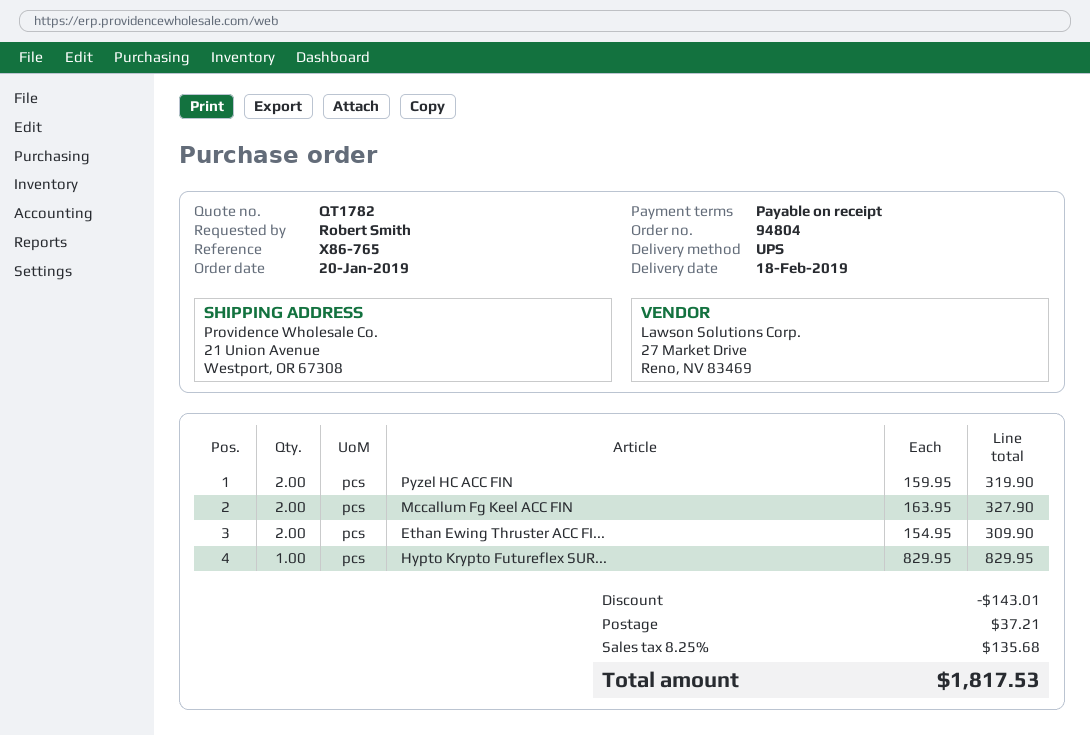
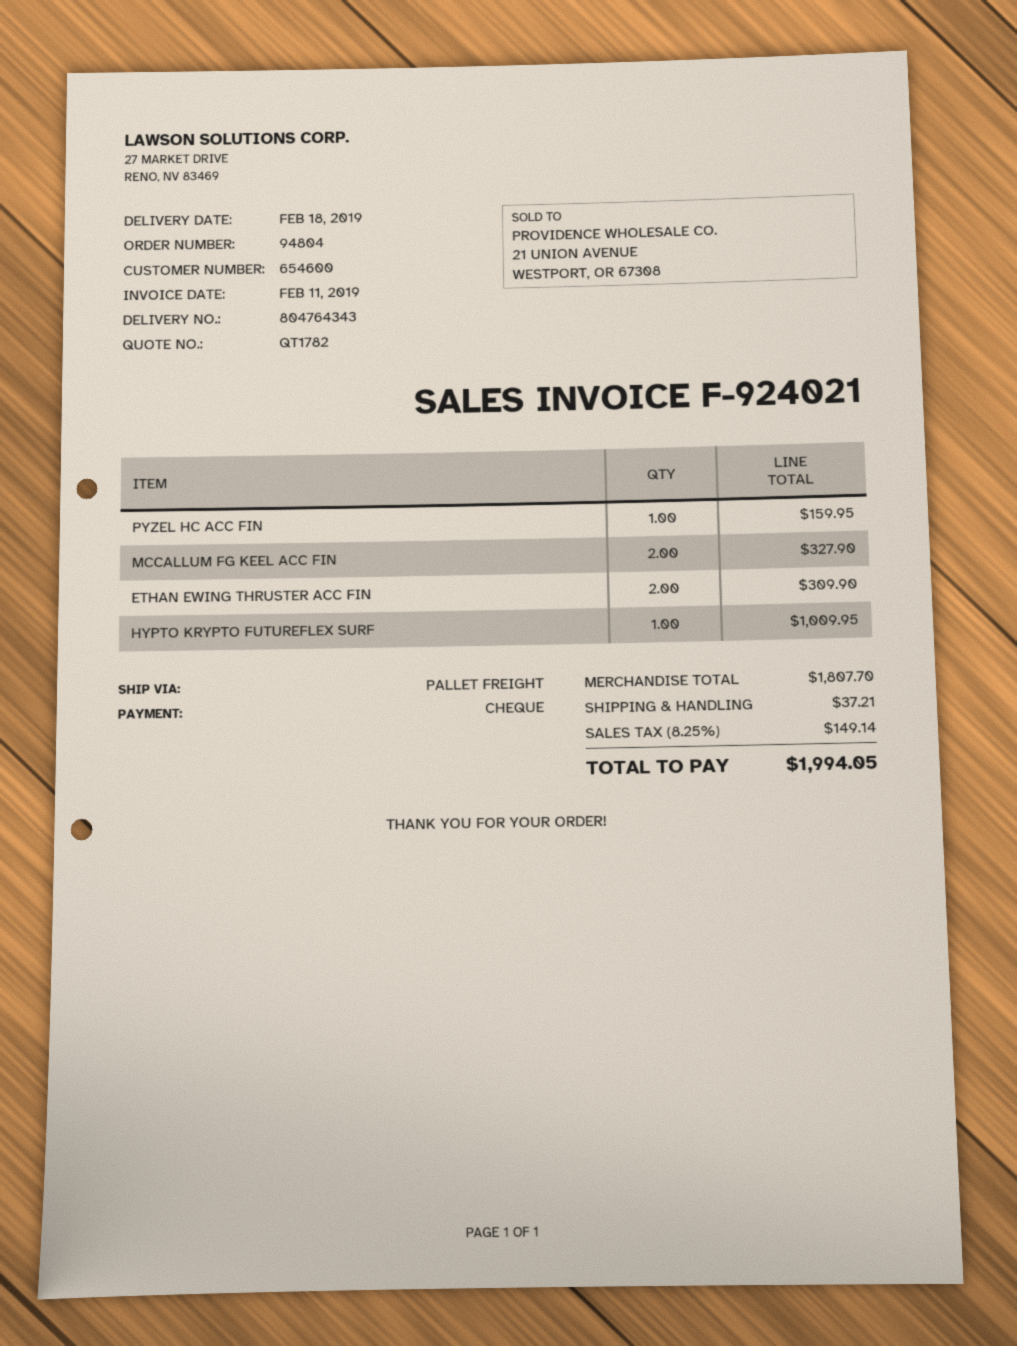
shipping method: UPS -> pallet freight
Pyzel HC ACC FIN: 2 for 319.90 -> 1 for 159.95
Hypto Krypto Futureflex SUR...: 1 for 829.95 -> 1 for 1009.95
discount: 143.01 -> none
tax: 8.25% = 135.68 -> 8.25% = 149.14
total: 1817.53 -> 1994.05

